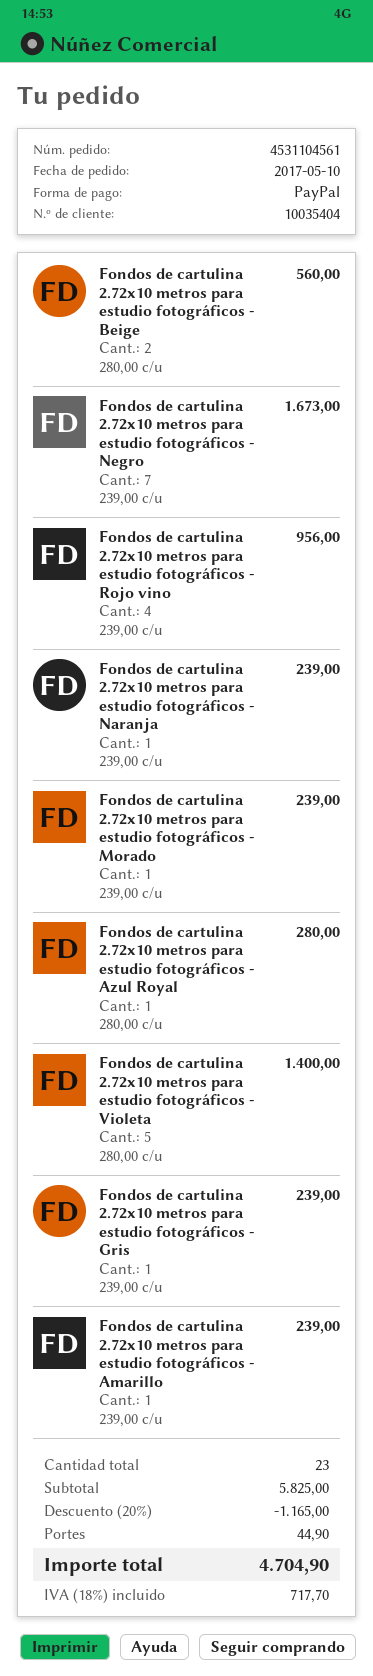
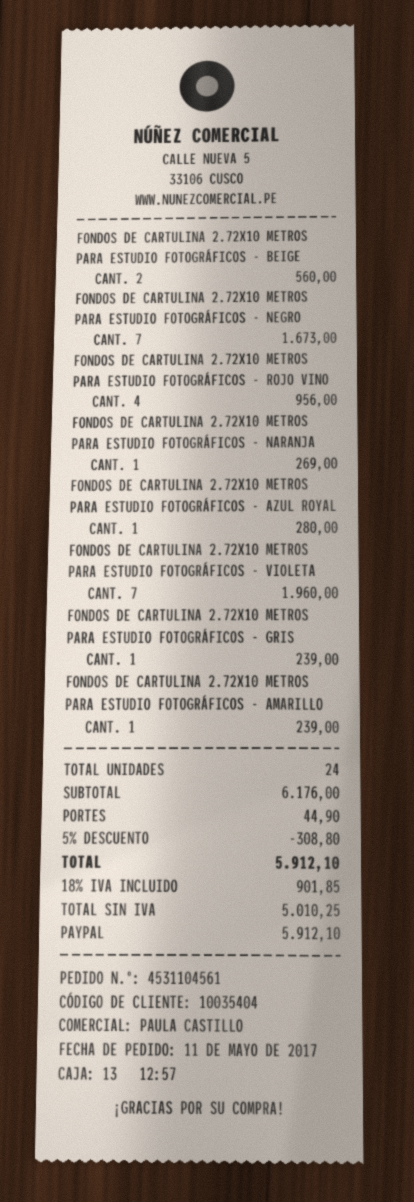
order date: 2017-05-10 -> 2017-05-11
Fondos de cartulina 2.72x10 metros para estudio fotográficos - Naranja: 1 for 239.00 -> 1 for 269.00
Fondos de cartulina 2.72x10 metros para estudio fotográficos - Morado: 1 for 239.00 -> none
Fondos de cartulina 2.72x10 metros para estudio fotográficos - Violeta: 5 for 1400.00 -> 7 for 1960.00
total quantity: 23 -> 24
subtotal: 5825.00 -> 6176.00
discount: 20% = 1165.00 -> 5% = 308.80
tax: 18% = 717.70 -> 18% = 901.85
total: 4704.90 -> 5912.10

